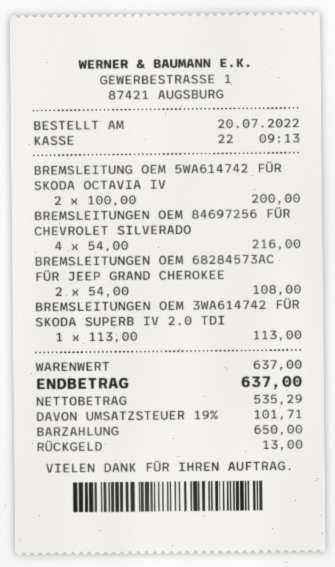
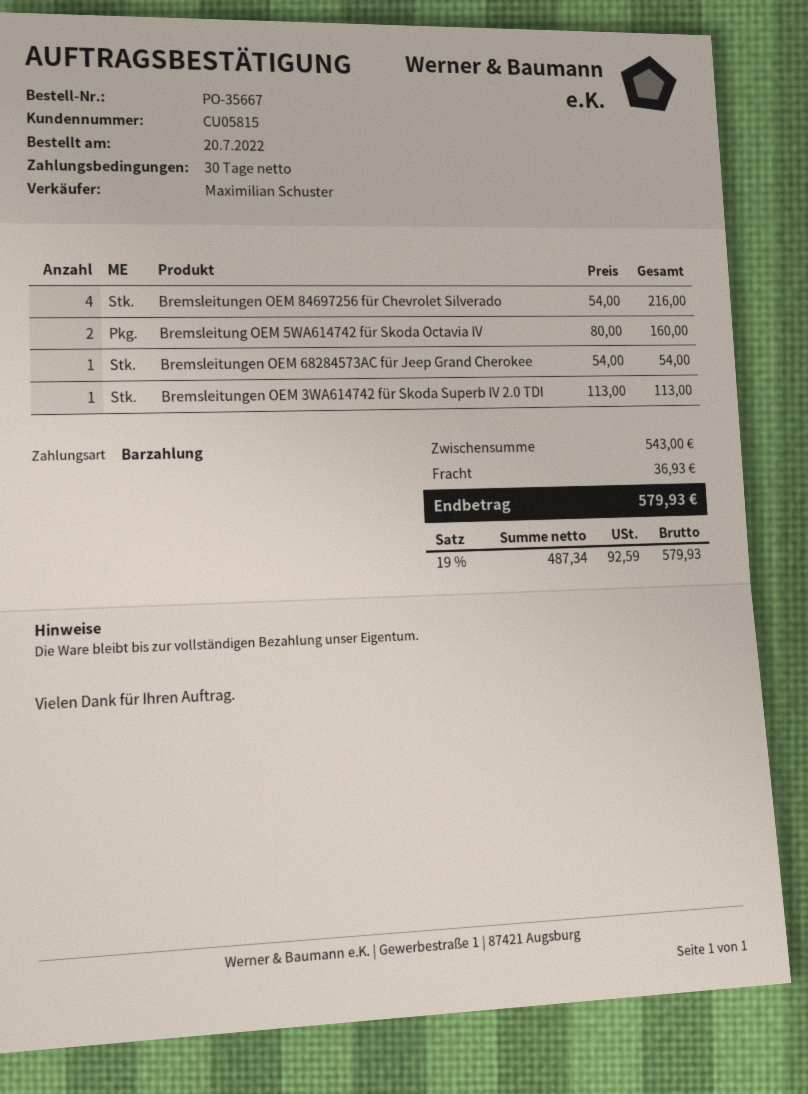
BREMSLEITUNG OEM 5WA614742 FÜR SKODA OCTAVIA IV: 2 x 100.00 = 200.00 -> 2 x 80.00 = 160.00
BREMSLEITUNGEN OEM 68284573AC FÜR JEEP GRAND CHEROKEE: 2 x 54.00 = 108.00 -> 1 x 54.00 = 54.00
subtotal: 637.00 -> 543.00
shipping: none -> 36.93
net: 535.29 -> 487.34
tax: 19% = 101.71 -> 19% = 92.59
total: 637.00 -> 579.93

